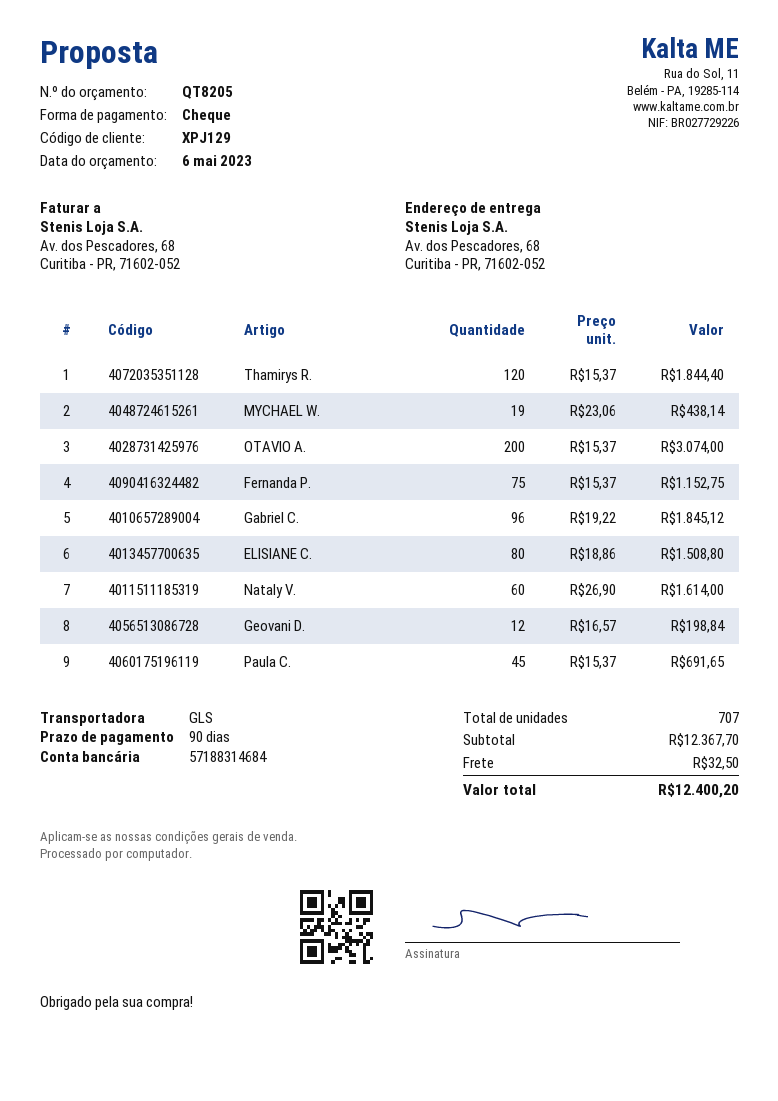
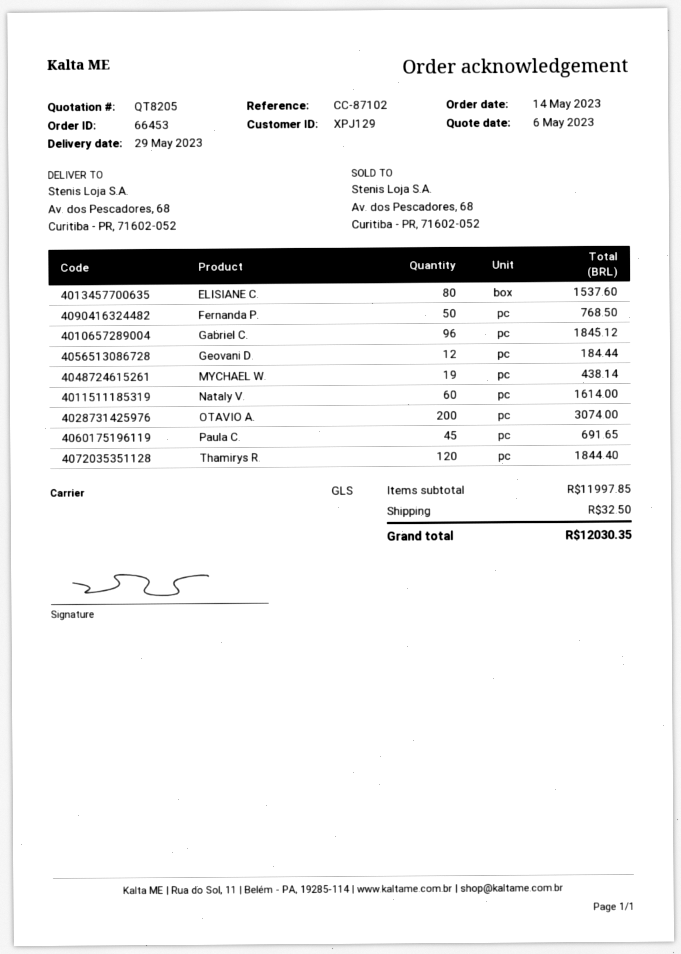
Fernanda P.: 75 for 1152.75 -> 50 for 768.50
ELISIANE C.: 80 for 1508.80 -> 80 for 1537.60
Geovani D.: 12 for 198.84 -> 12 for 184.44
subtotal: 12367.70 -> 11997.85
total: 12400.20 -> 12030.35

